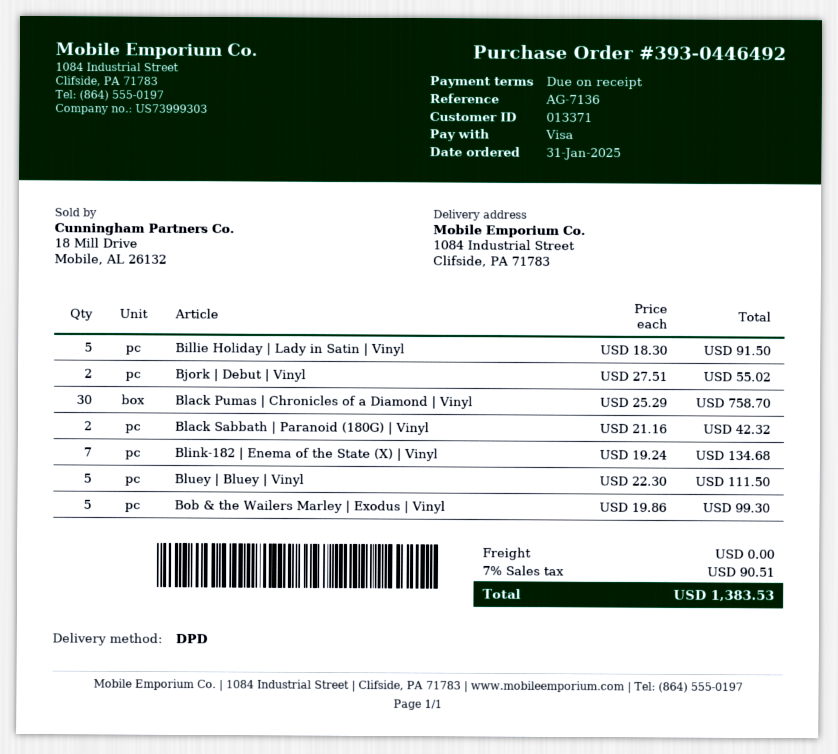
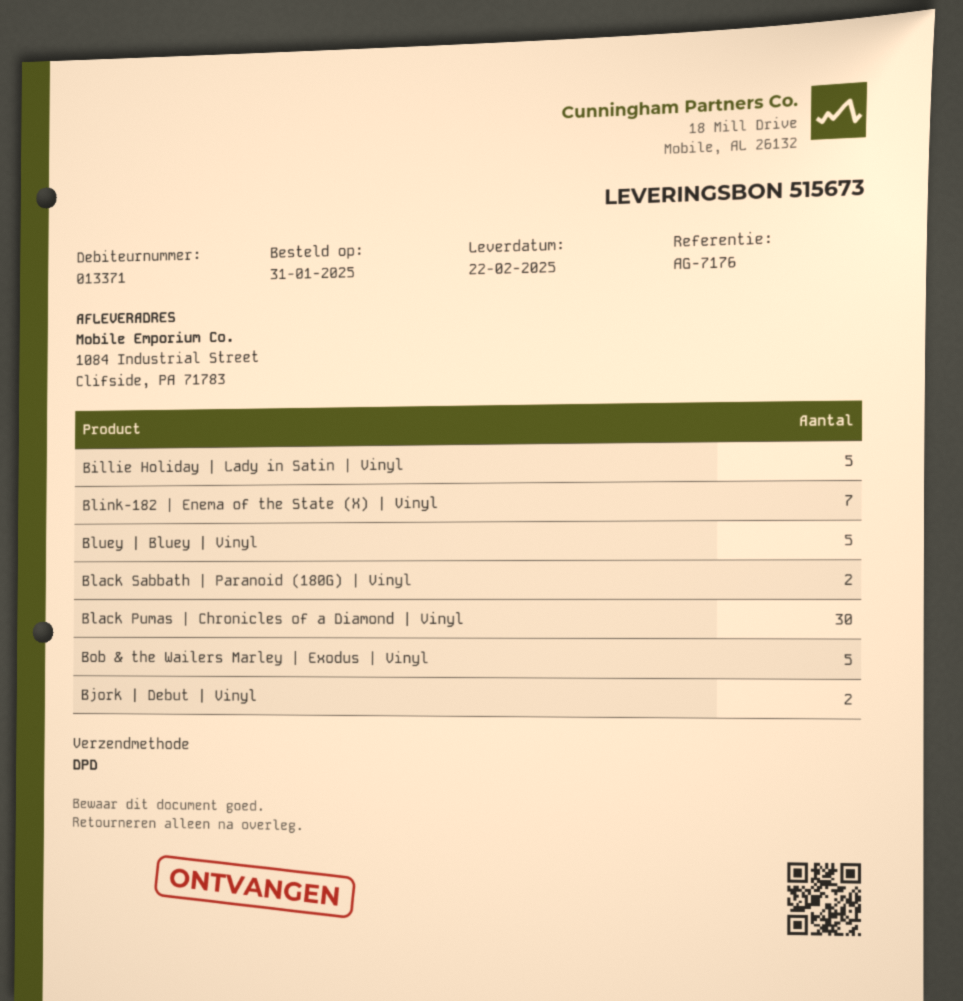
reference: AG-7136 -> AG-7176

